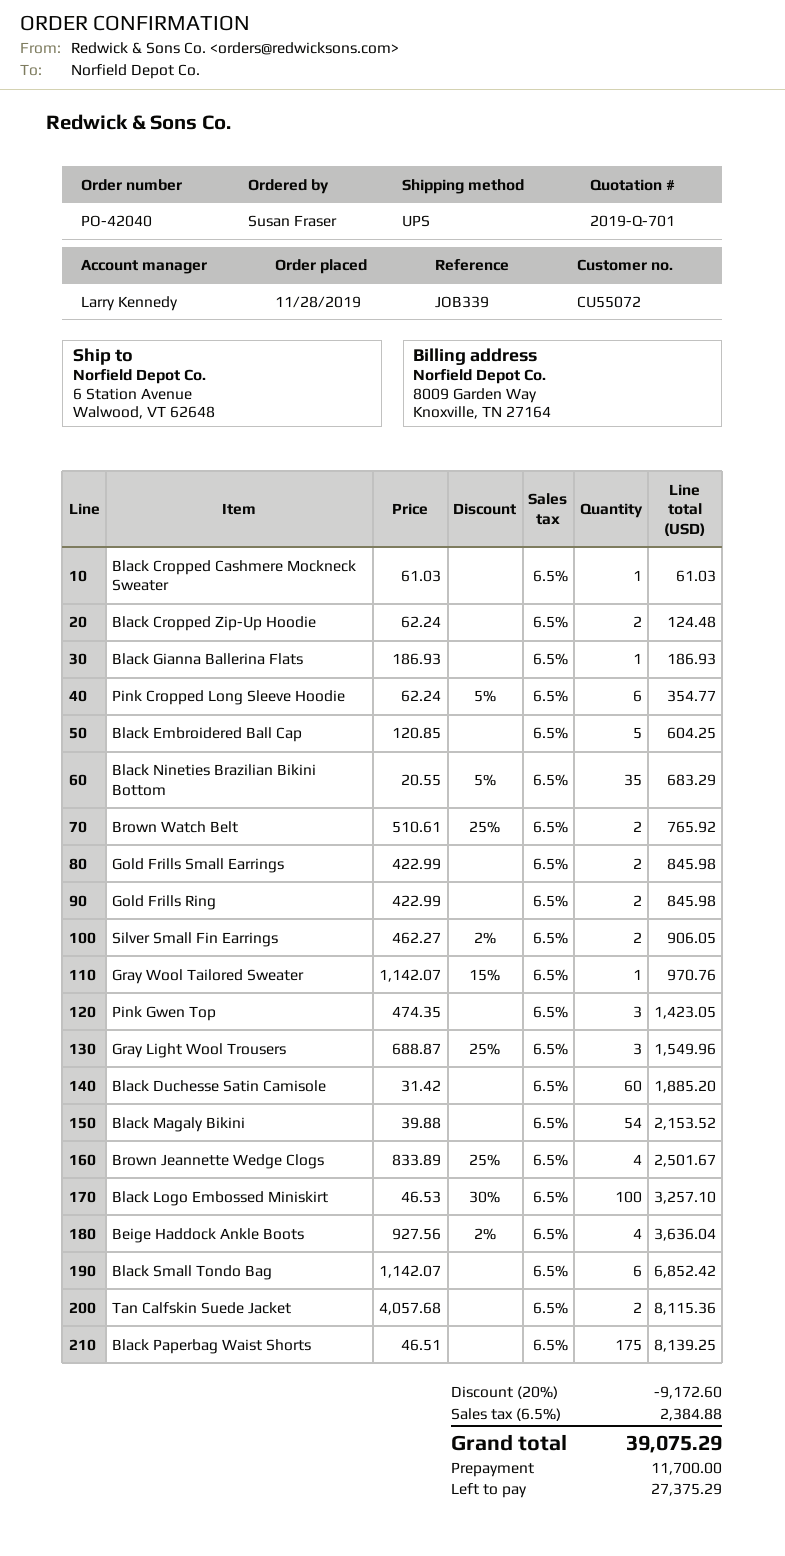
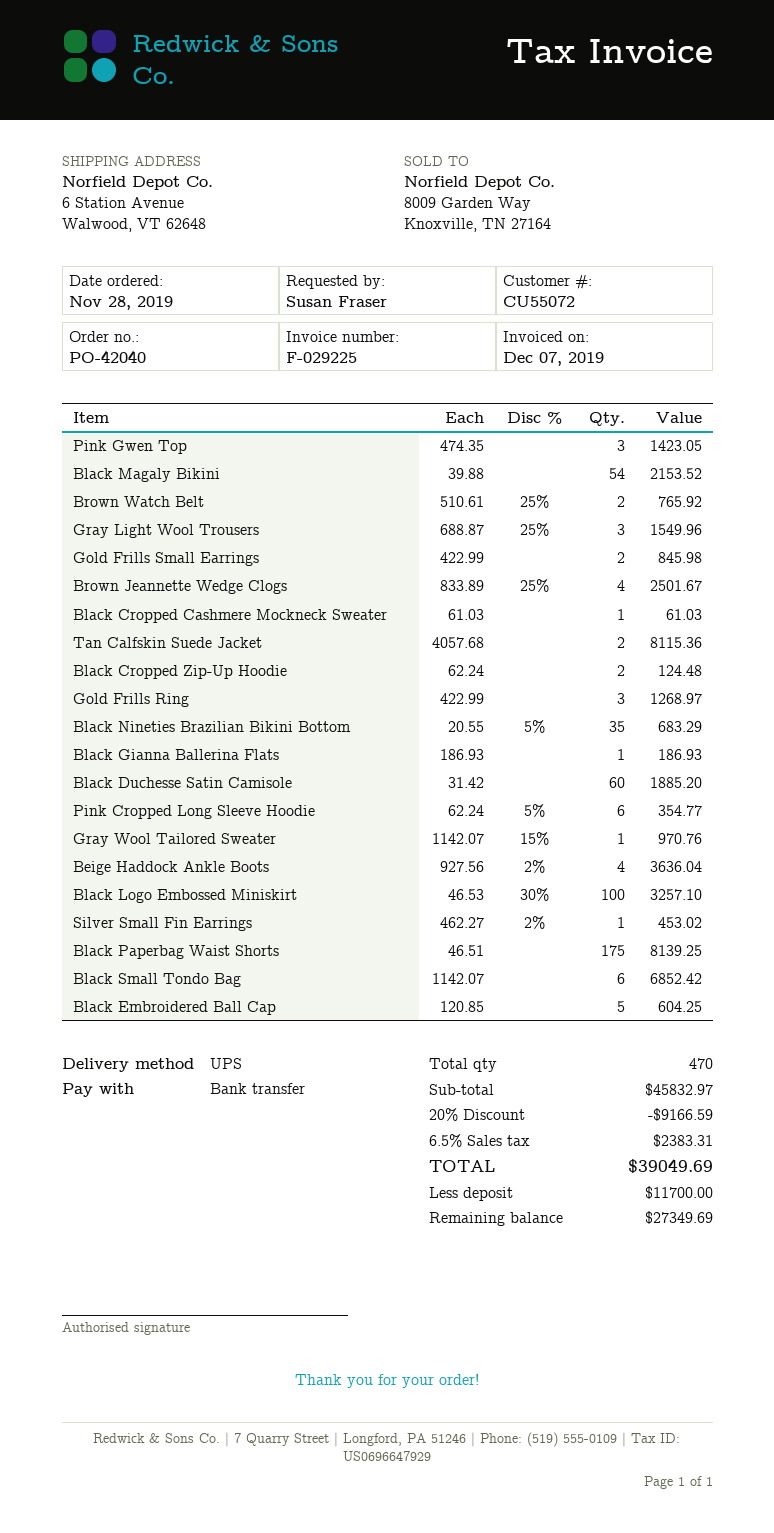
Gold Frills Ring: 2 x 422.99 = 845.98 -> 3 x 422.99 = 1268.97
Silver Small Fin Earrings: 2 x 462.27 - 2% = 906.05 -> 1 x 462.27 - 2% = 453.02
discount: 20% = 9172.60 -> 20% = 9166.59
tax: 6.5% = 2384.88 -> 6.5% = 2383.31
total: 39075.29 -> 39049.69
balance: 27375.29 -> 27349.69

